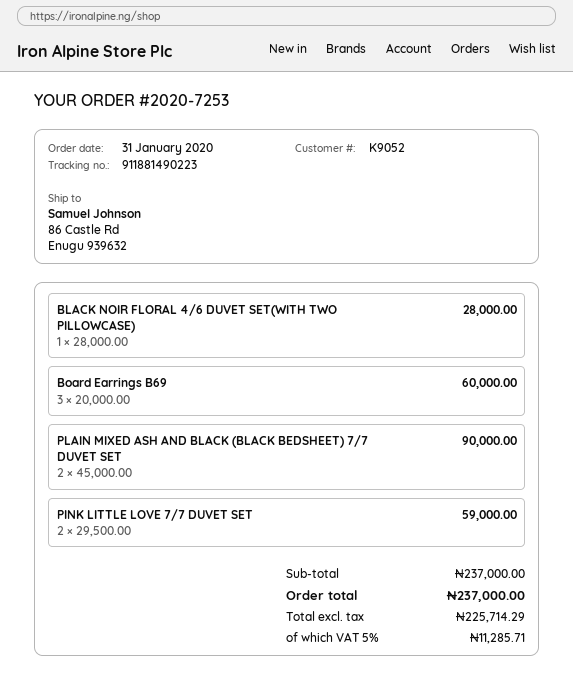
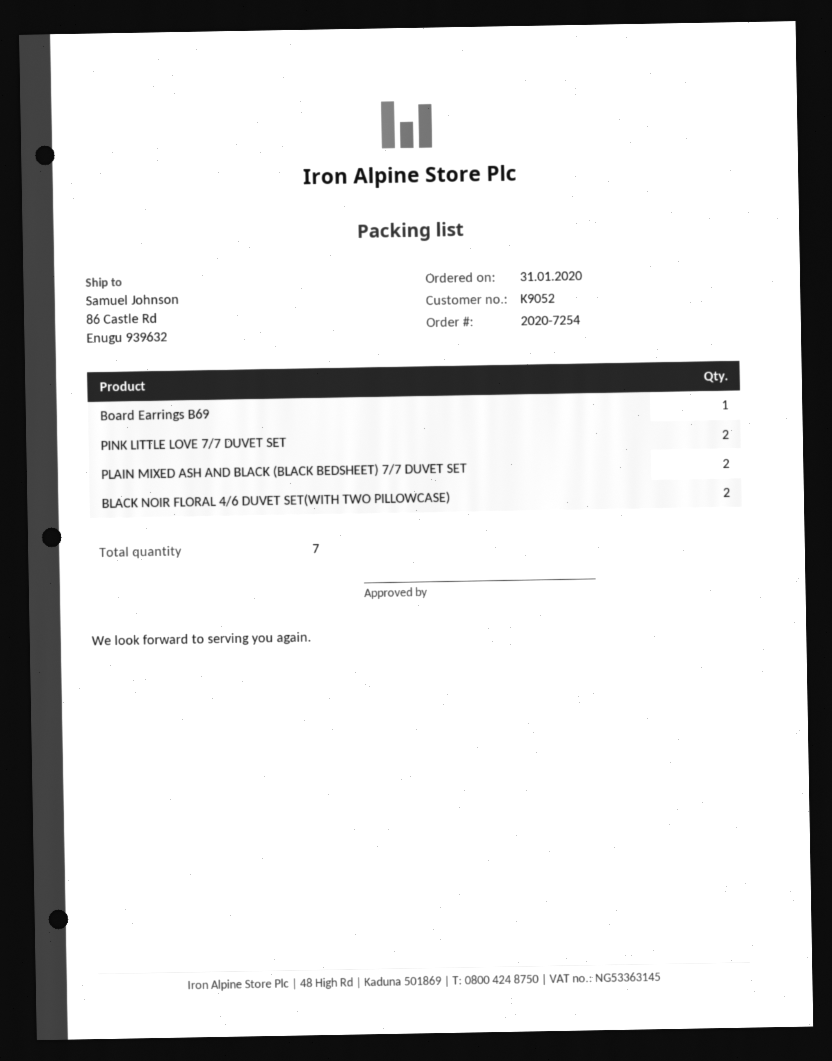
order number: 2020-7253 -> 2020-7254
BLACK NOIR FLORAL 4/6 DUVET SET(WITH TWO PILLOWCASE): 1 -> 2
Board Earrings B69: 3 -> 1

